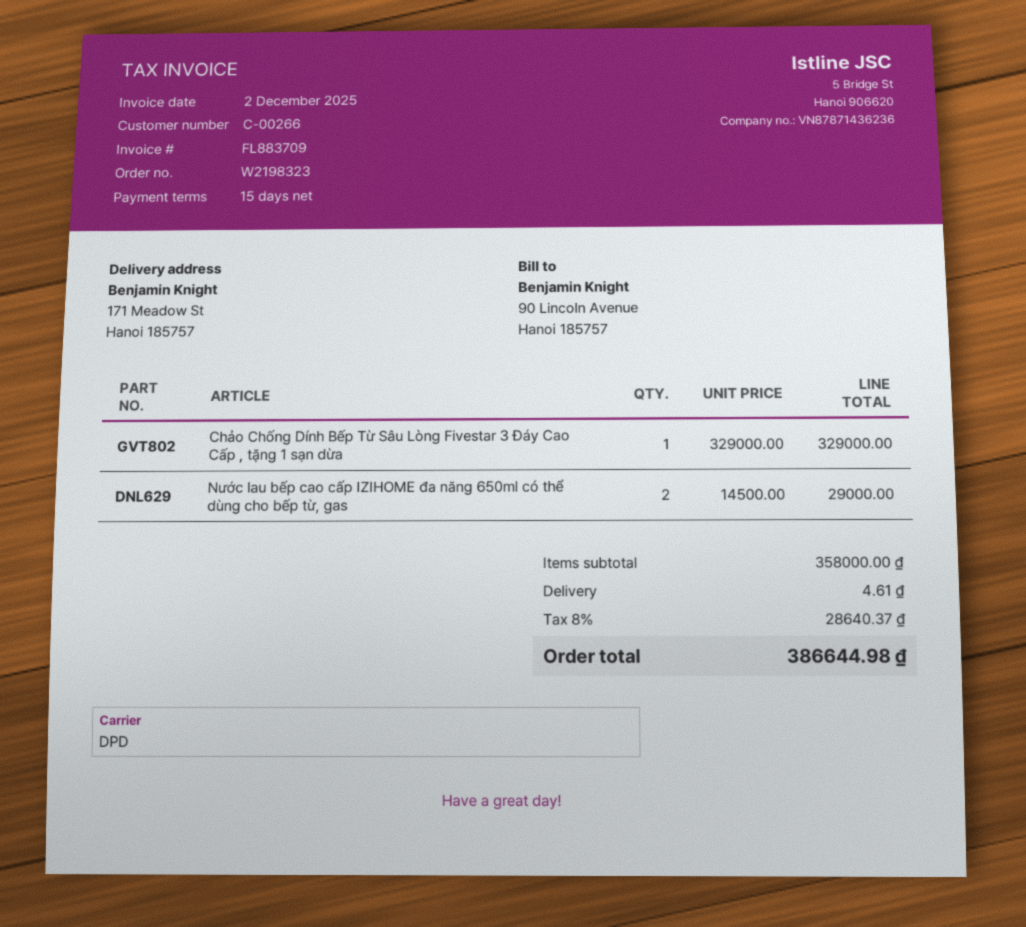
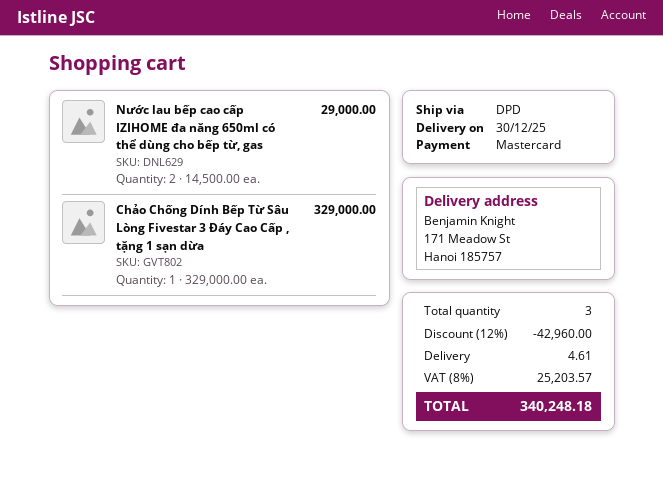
discount: none -> 12% = 42960.00
tax: 8% = 28640.37 -> 8% = 25203.57
total: 386644.98 -> 340248.18

